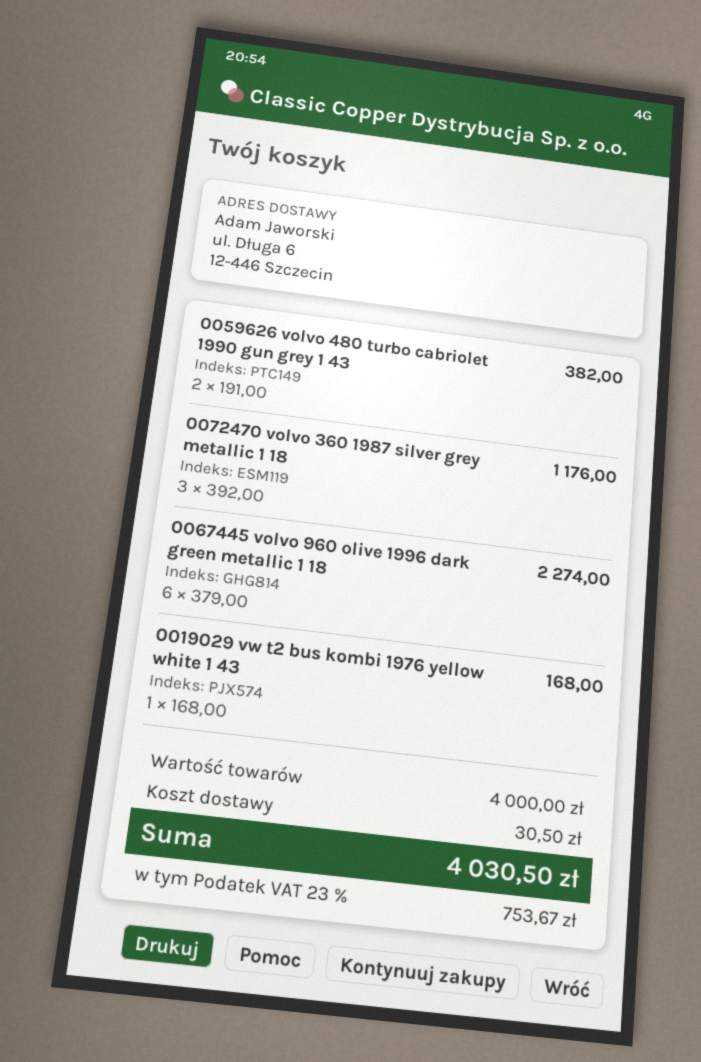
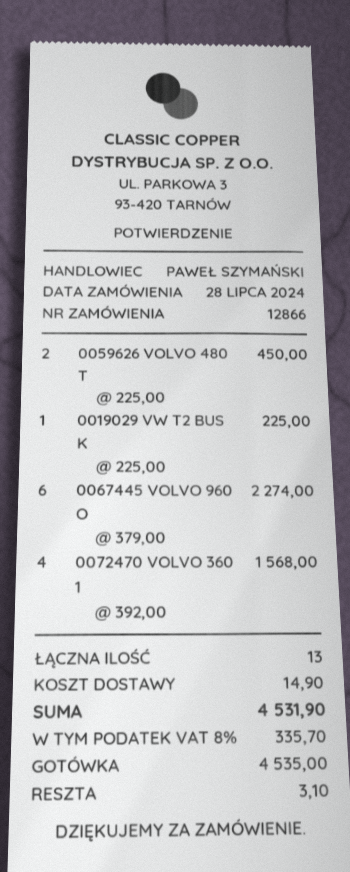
0059626 volvo 480 turbo cabriolet 1990 gun grey 1 43: 2 x 191.00 = 382.00 -> 2 x 225.00 = 450.00
0072470 volvo 360 1987 silver grey metallic 1 18: 3 x 392.00 = 1176.00 -> 4 x 392.00 = 1568.00
0019029 vw t2 bus kombi 1976 yellow white 1 43: 1 x 168.00 = 168.00 -> 1 x 225.00 = 225.00
shipping: 30.50 -> 14.90
tax: 23% = 753.67 -> 8% = 335.70
total: 4030.50 -> 4531.90

